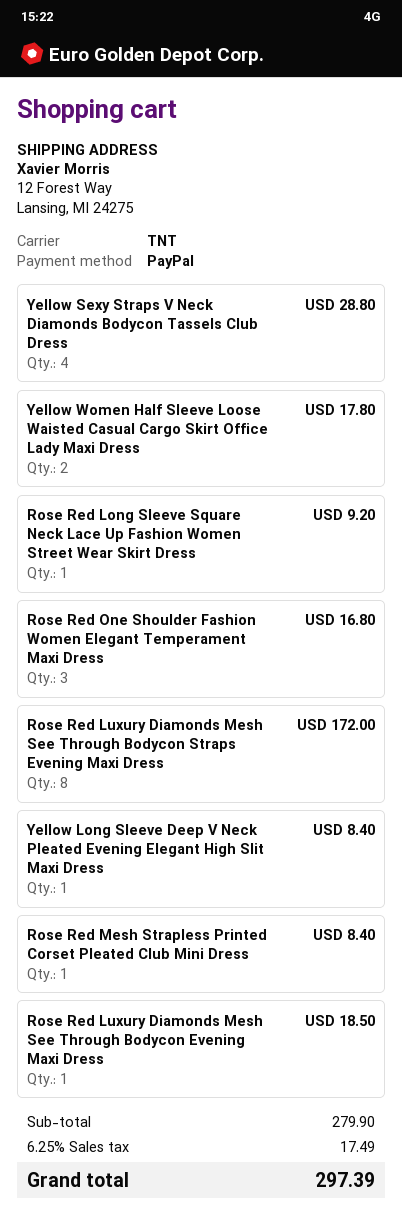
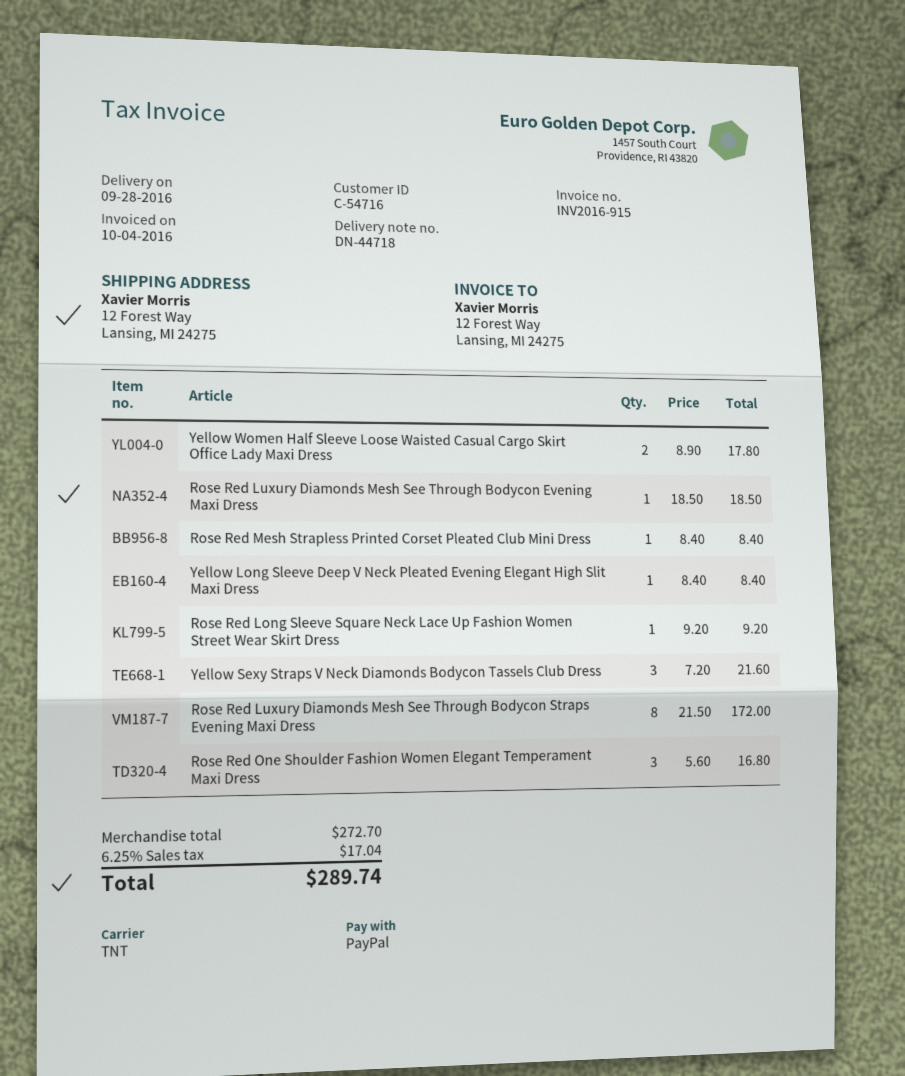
Yellow Sexy Straps V Neck Diamonds Bodycon Tassels Club Dress: 4 for 28.80 -> 3 for 21.60
subtotal: 279.90 -> 272.70
tax: 6.25% = 17.49 -> 6.25% = 17.04
total: 297.39 -> 289.74

